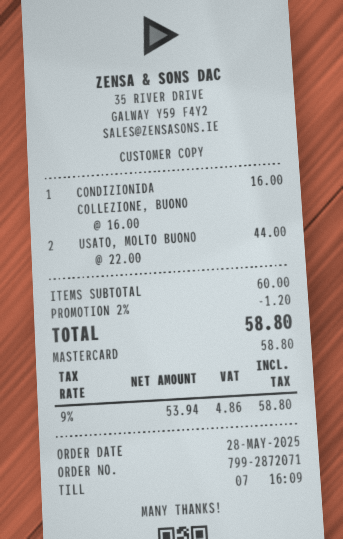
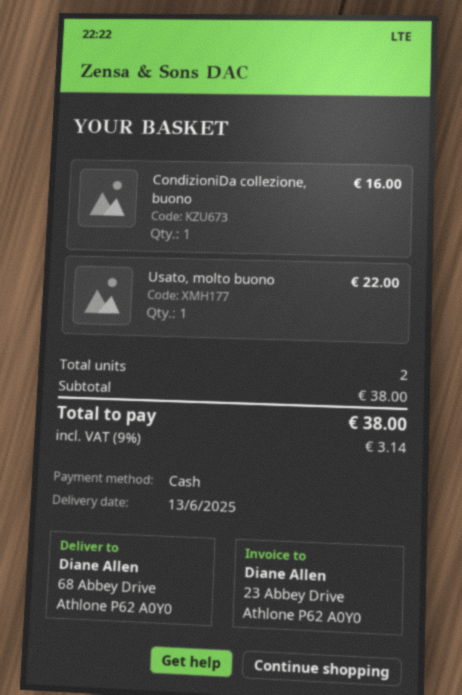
payment method: Mastercard -> cash
USATO, MOLTO BUONO: 2 for 44.00 -> 1 for 22.00
subtotal: 60.00 -> 38.00
discount: 2% = 1.20 -> none
tax: 9% = 4.86 -> 9% = 3.14
total: 58.80 -> 38.00

